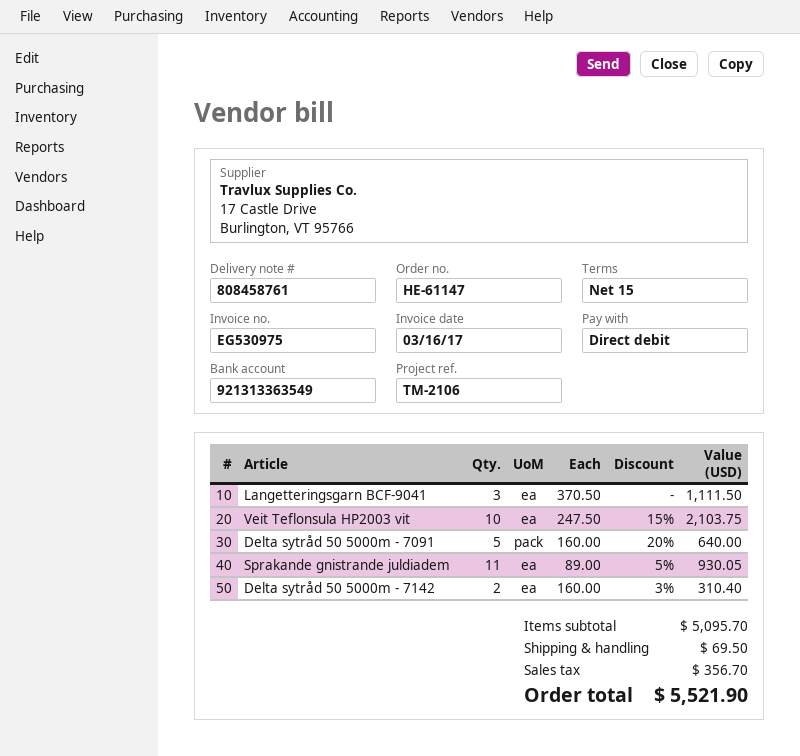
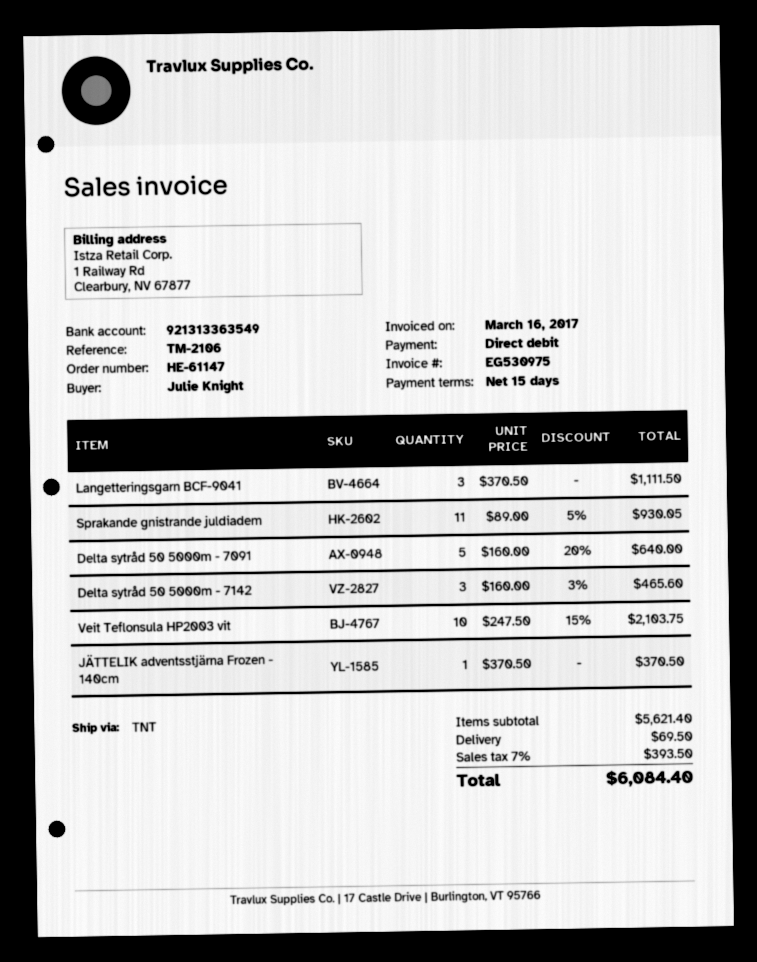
Delta sytråd 50 5000m - 7142: 2 x 160.00 - 3% = 310.40 -> 3 x 160.00 - 3% = 465.60
JÄTTELIK adventsstjärna Frozen - 140cm: none -> 1 x 370.50 = 370.50
subtotal: 5095.70 -> 5621.40
tax: 356.70 -> 393.50
total: 5521.90 -> 6084.40

